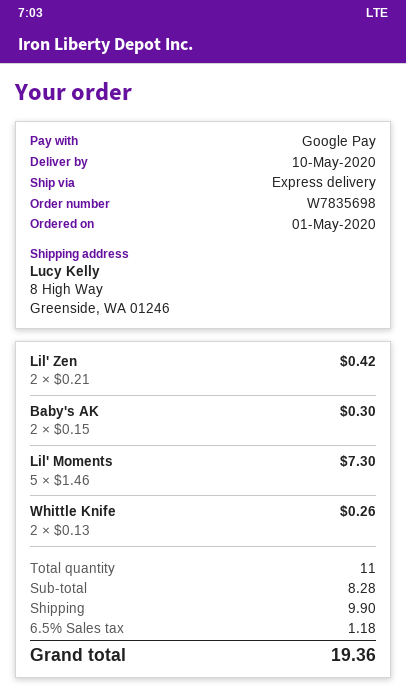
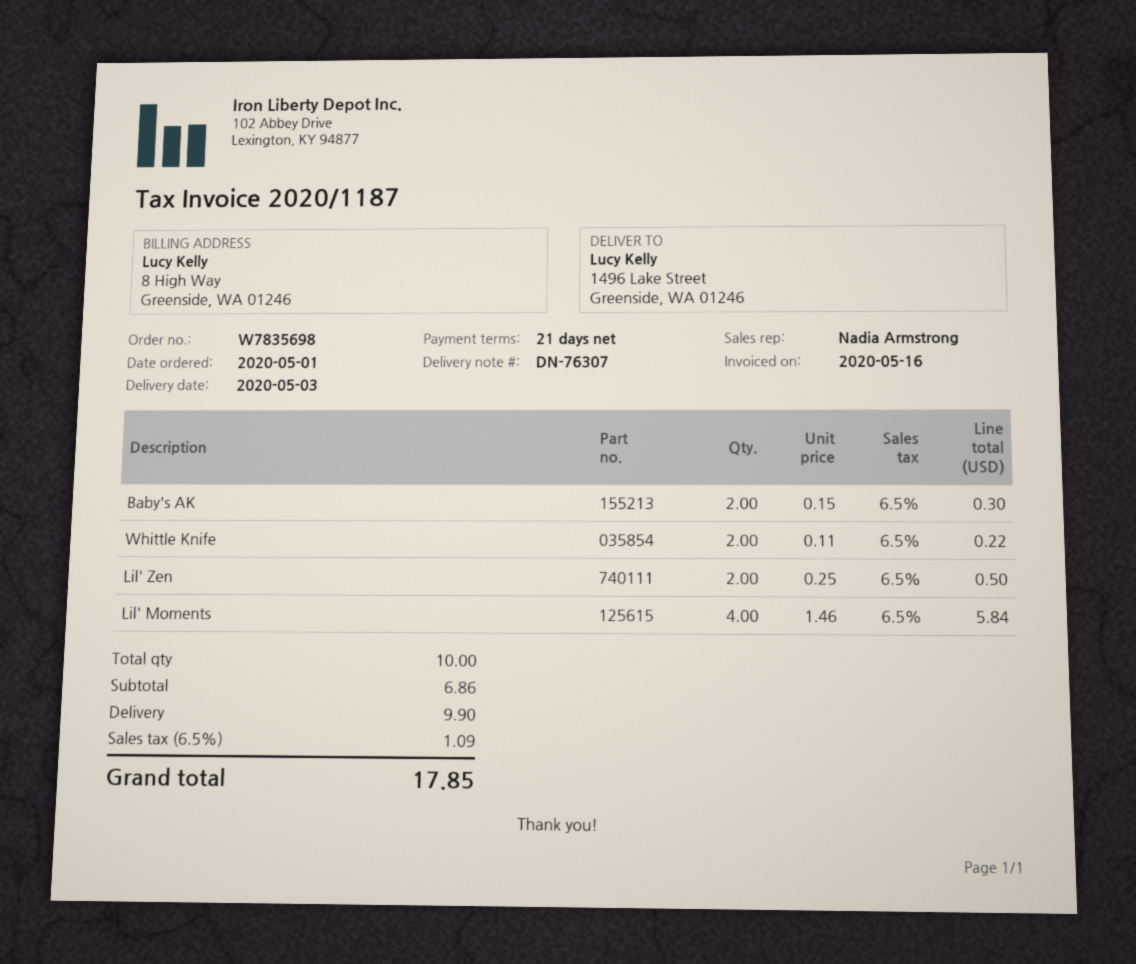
delivery date: 2020-05-10 -> 2020-05-03
ship to: 8 High Way, Greenside, WA 01246 -> 1496 Lake Street, Greenside, WA 01246
Lil' Zen: 2 x 0.21 = 0.42 -> 2 x 0.25 = 0.50
Lil' Moments: 5 x 1.46 = 7.30 -> 4 x 1.46 = 5.84
Whittle Knife: 2 x 0.13 = 0.26 -> 2 x 0.11 = 0.22
total quantity: 11 -> 10
subtotal: 8.28 -> 6.86
tax: 6.5% = 1.18 -> 6.5% = 1.09
total: 19.36 -> 17.85

